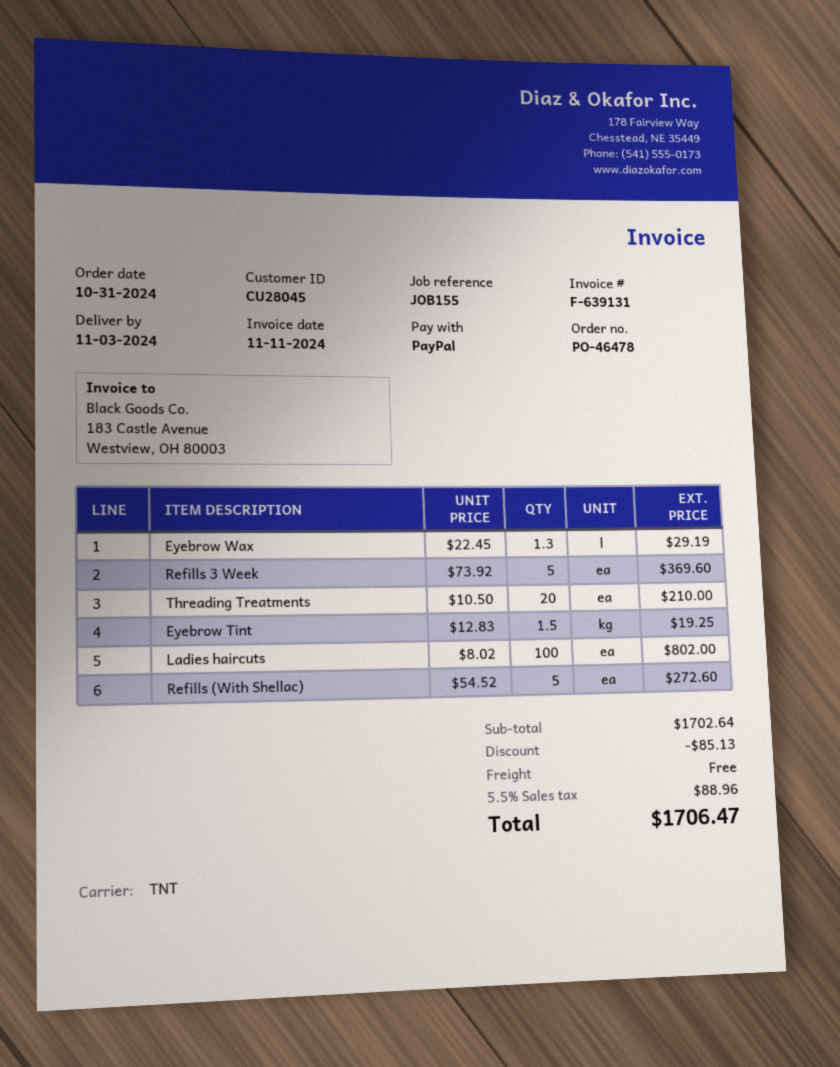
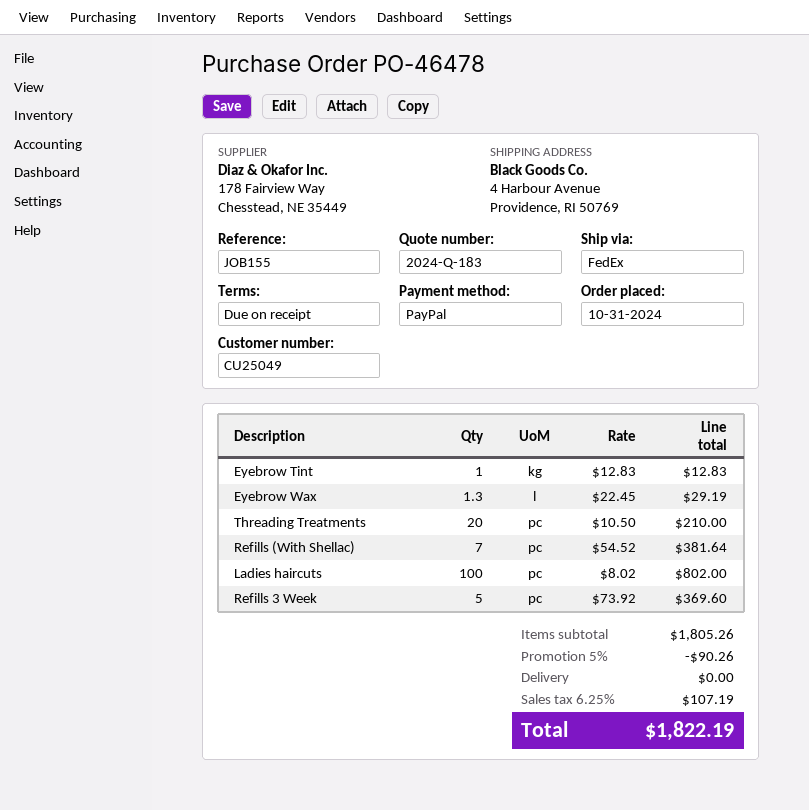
customer number: CU28045 -> CU25049
shipping method: TNT -> FedEx
Eyebrow Tint: 1.5 x 12.83 = 19.25 -> 1 x 12.83 = 12.83
Refills (With Shellac): 5 x 54.52 = 272.60 -> 7 x 54.52 = 381.64
subtotal: 1702.64 -> 1805.26
discount: 85.13 -> 90.26
tax: 5.5% = 88.96 -> 6.25% = 107.19
total: 1706.47 -> 1822.19

